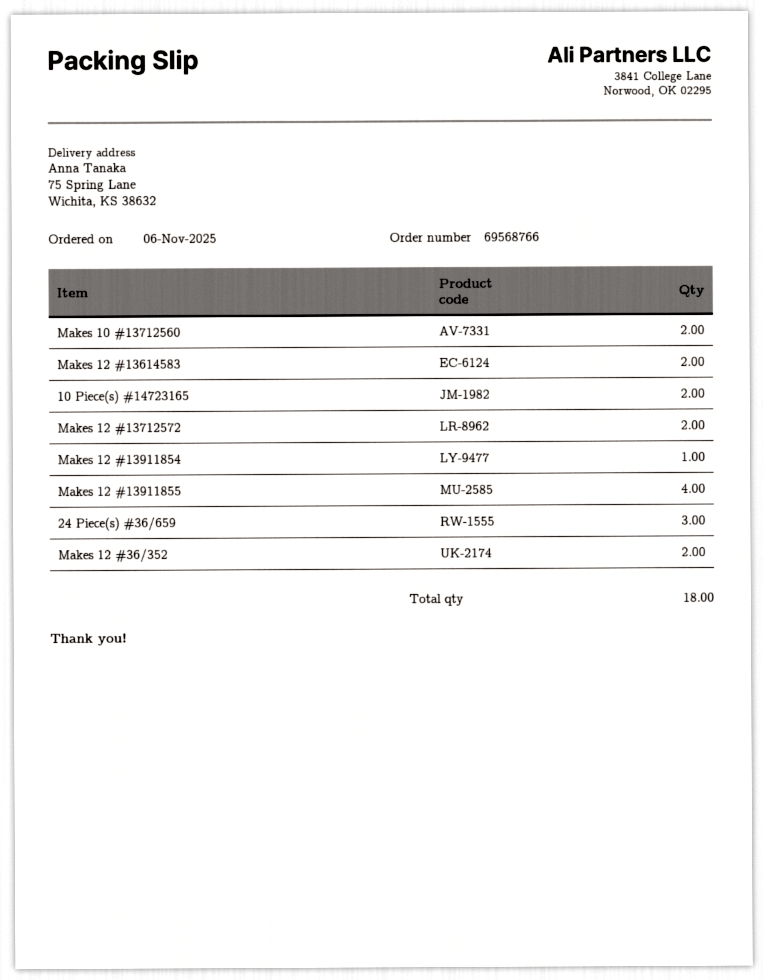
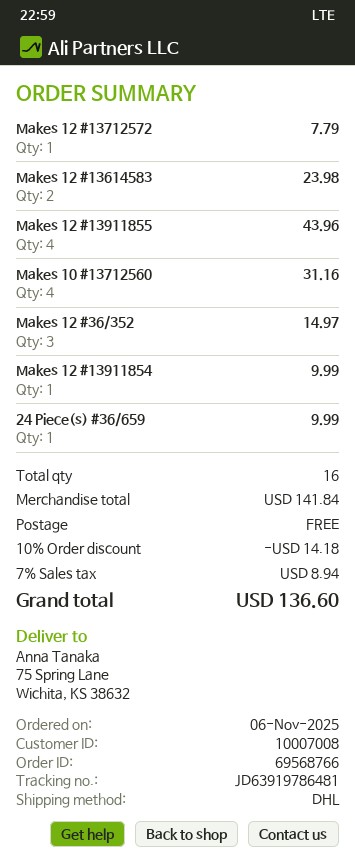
Makes 10 #13712560: 2 -> 4
10 Piece(s) #14723165: 2 -> none
Makes 12 #13712572: 2 -> 1
24 Piece(s) #36/659: 3 -> 1
Makes 12 #36/352: 2 -> 3
total quantity: 18 -> 16

